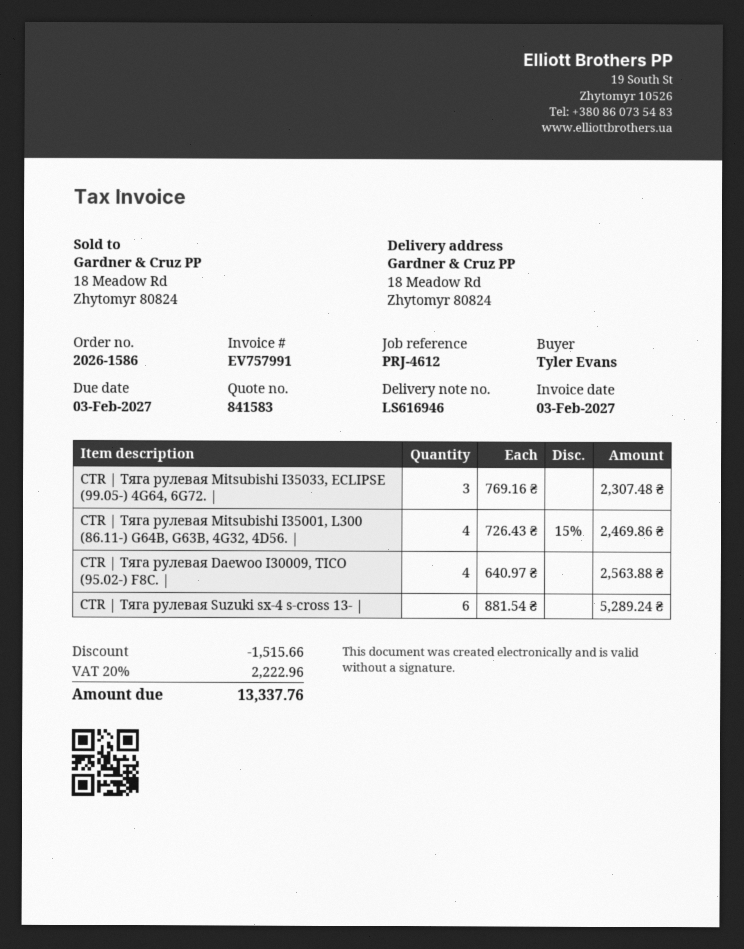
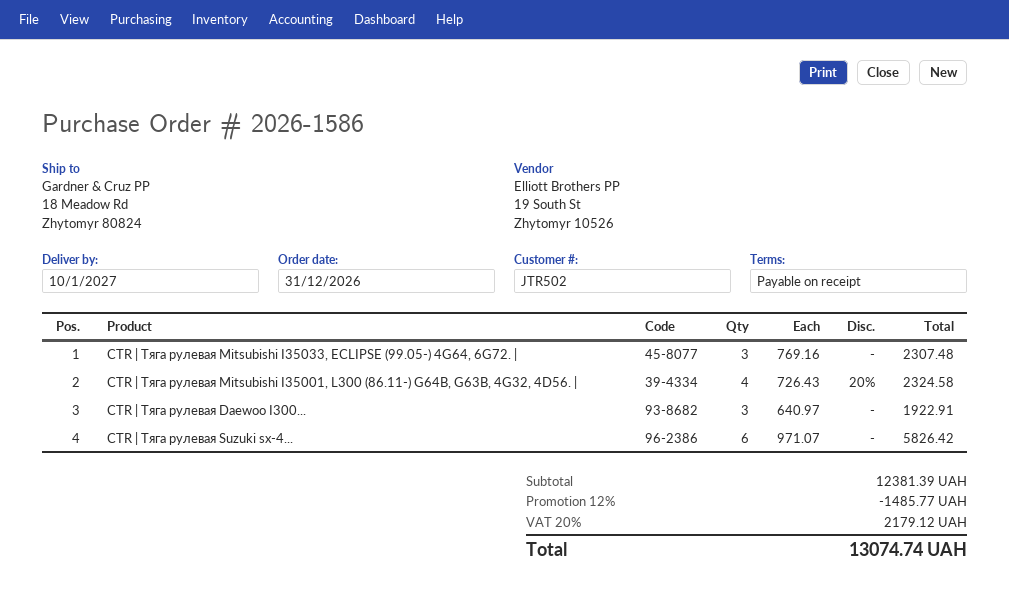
CTR | Тяга рулевая Mitsubishi I35001, L300 (86.11-) G64B, G63B, 4G32, 4D56. |: 4 x 726.43 - 15% = 2469.86 -> 4 x 726.43 - 20% = 2324.58
CTR | Тяга рулевая Daewoo I30009, TICO (95.02-) F8C. |: 4 x 640.97 = 2563.88 -> 3 x 640.97 = 1922.91
CTR | Тяга рулевая Suzuki sx-4 s-cross 13- |: 6 x 881.54 = 5289.24 -> 6 x 971.07 = 5826.42
discount: 1515.66 -> 1485.77
tax: 20% = 2222.96 -> 20% = 2179.12
total: 13337.76 -> 13074.74

